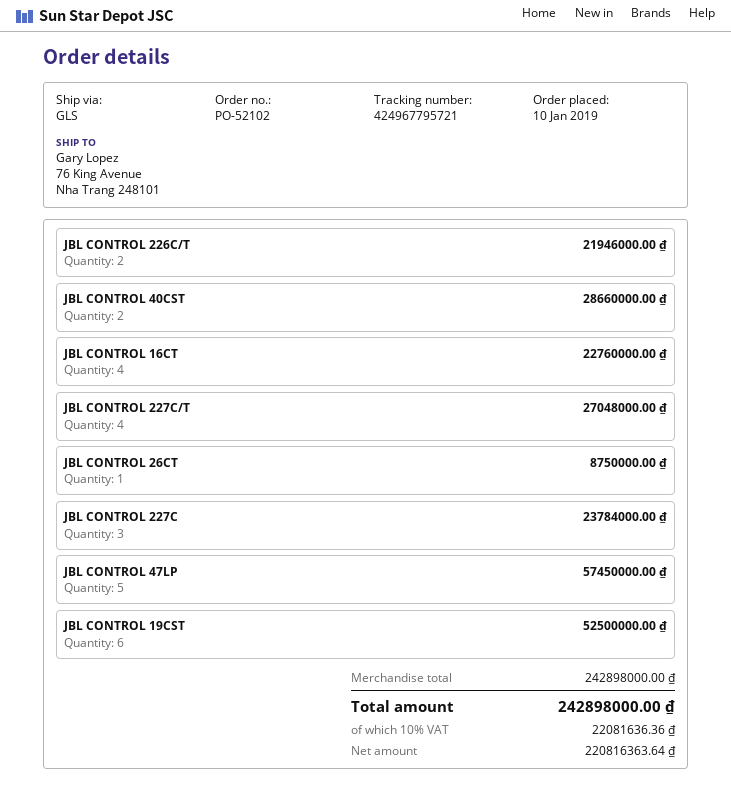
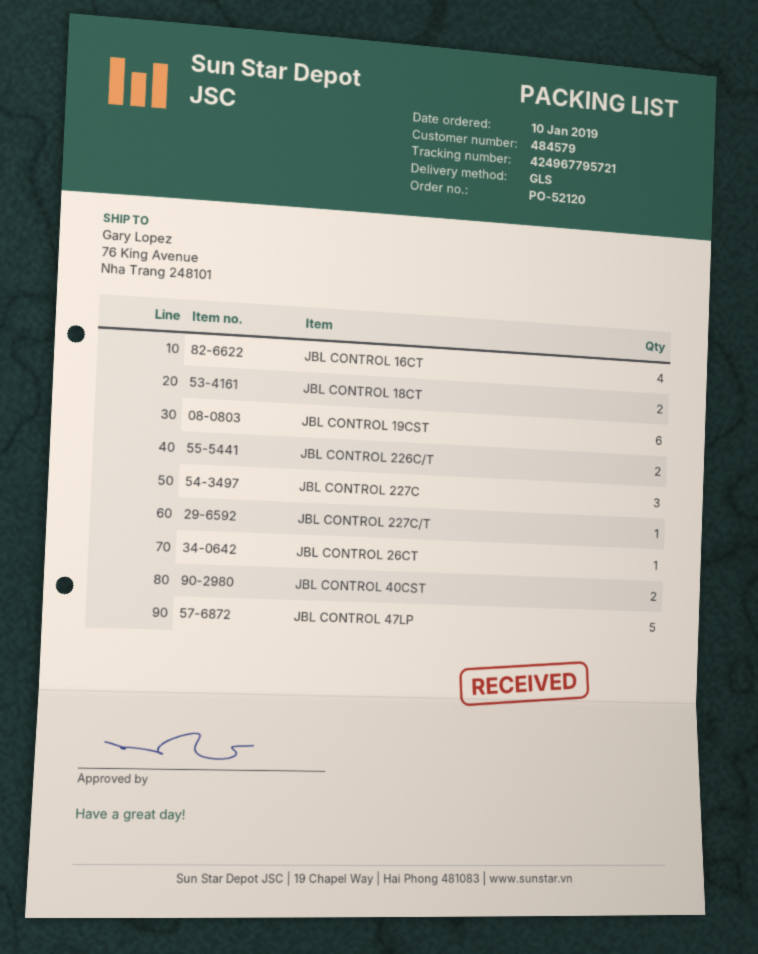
order number: PO-52102 -> PO-52120
JBL CONTROL 227C/T: 4 -> 1
JBL CONTROL 18CT: none -> 2

